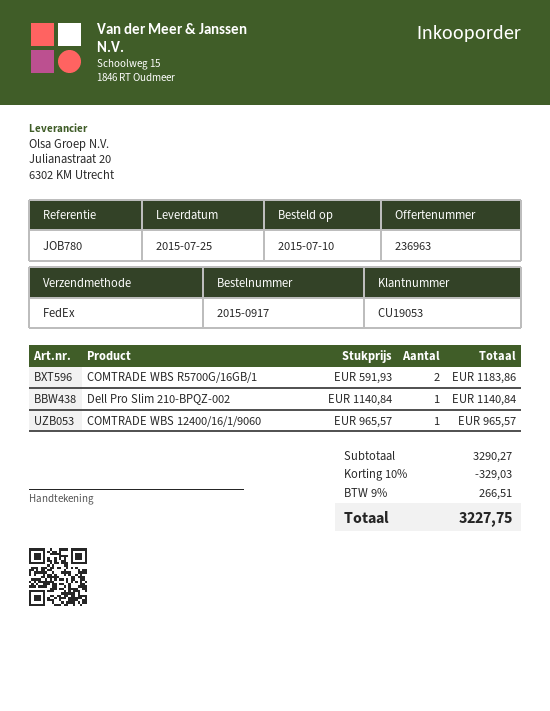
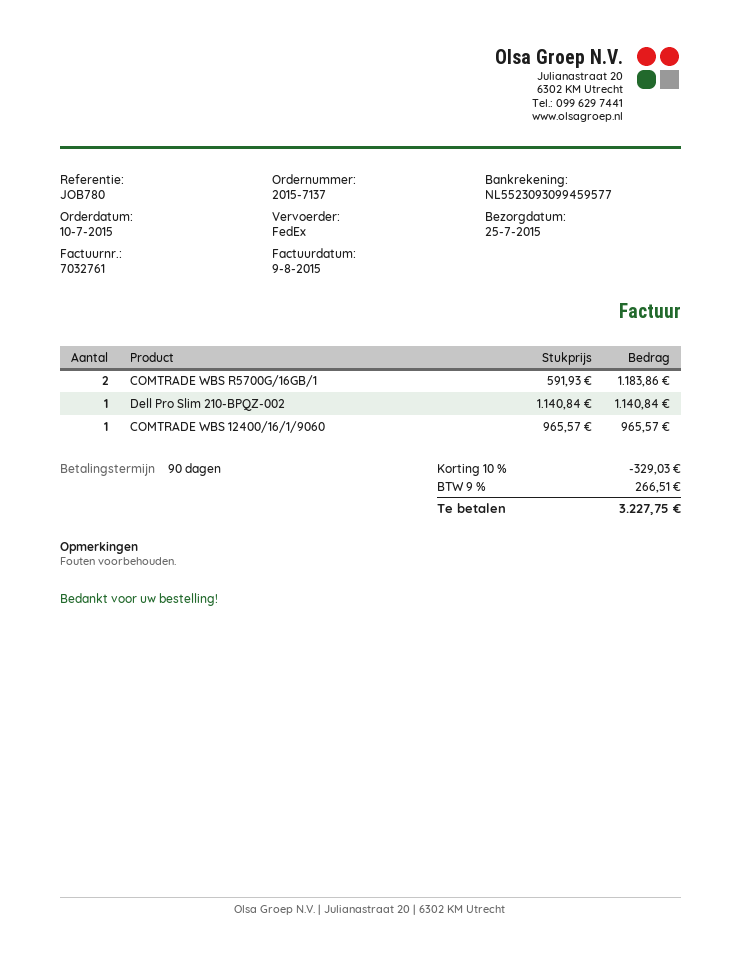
order number: 2015-0917 -> 2015-7137

